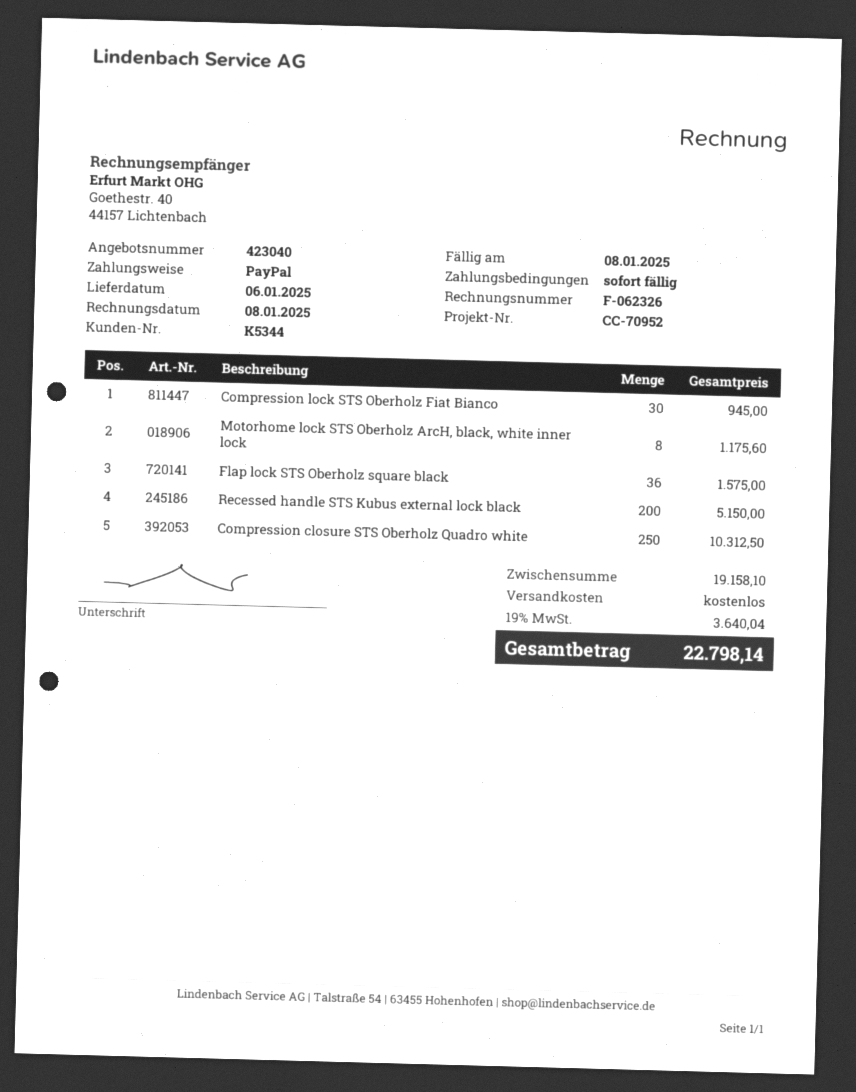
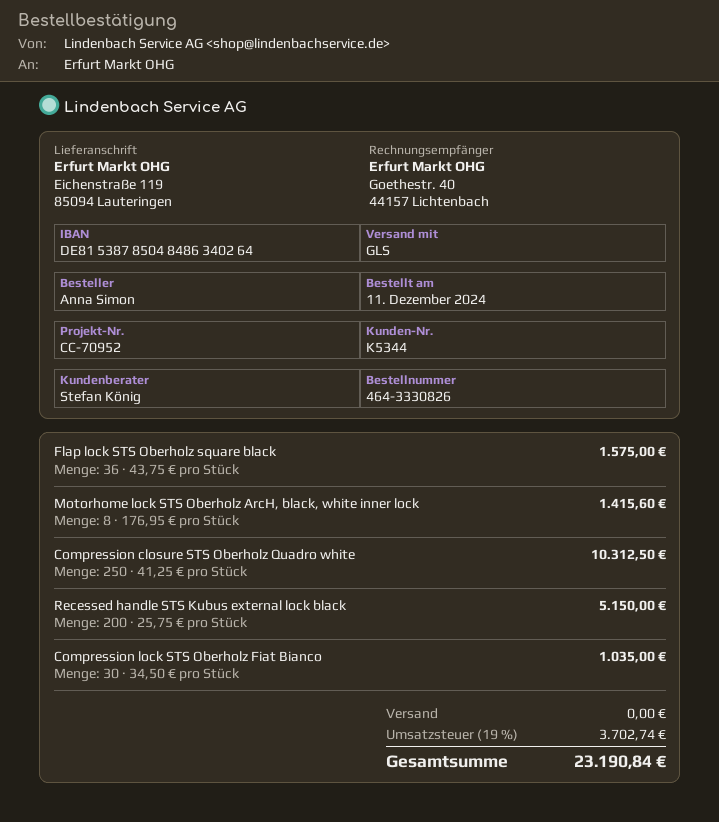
Compression lock STS Oberholz Fiat Bianco: 30 for 945.00 -> 30 for 1035.00
Motorhome lock STS Oberholz ArcH, black, white inner lock: 8 for 1175.60 -> 8 for 1415.60
tax: 19% = 3640.04 -> 19% = 3702.74
total: 22798.14 -> 23190.84

